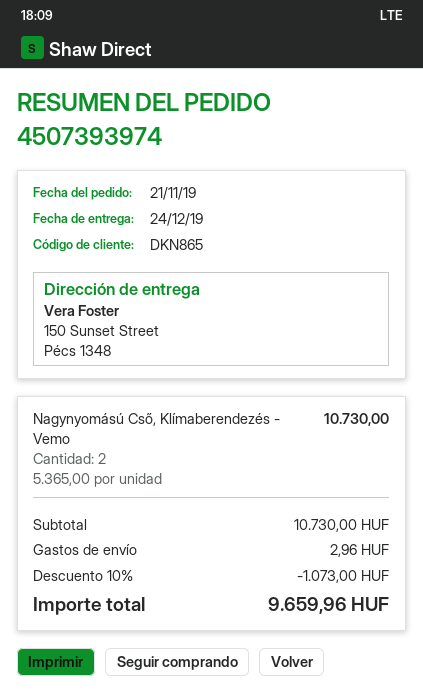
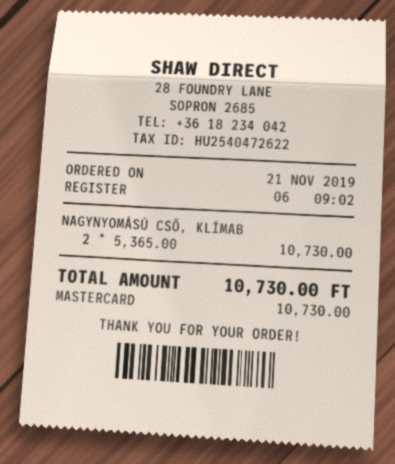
discount: 10% = 1073.00 -> none
shipping: 2.96 -> none
total: 9659.96 -> 10730.00

